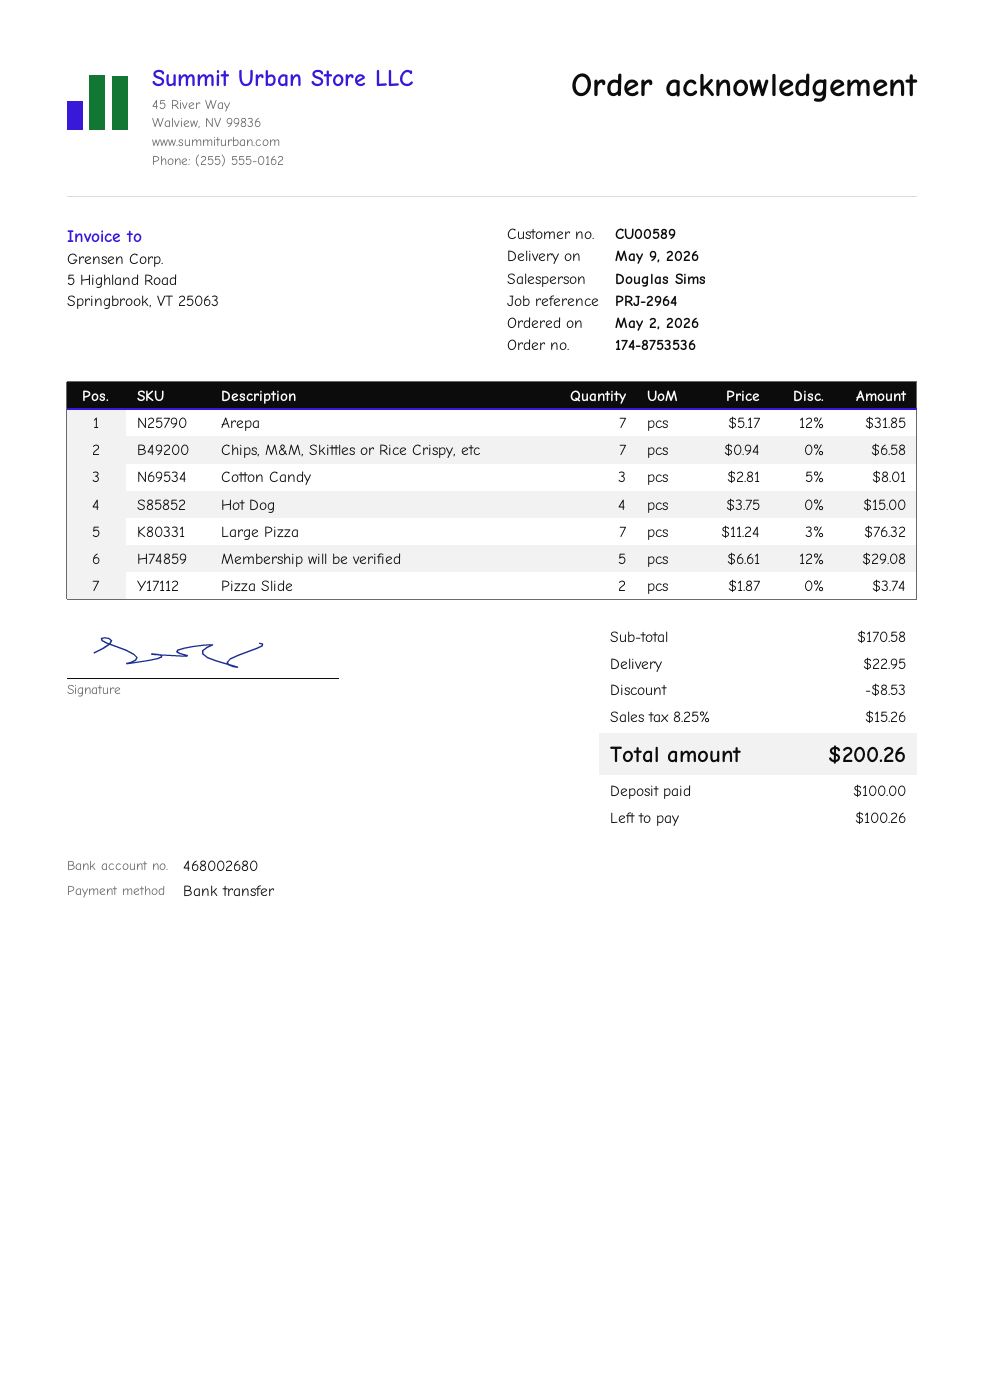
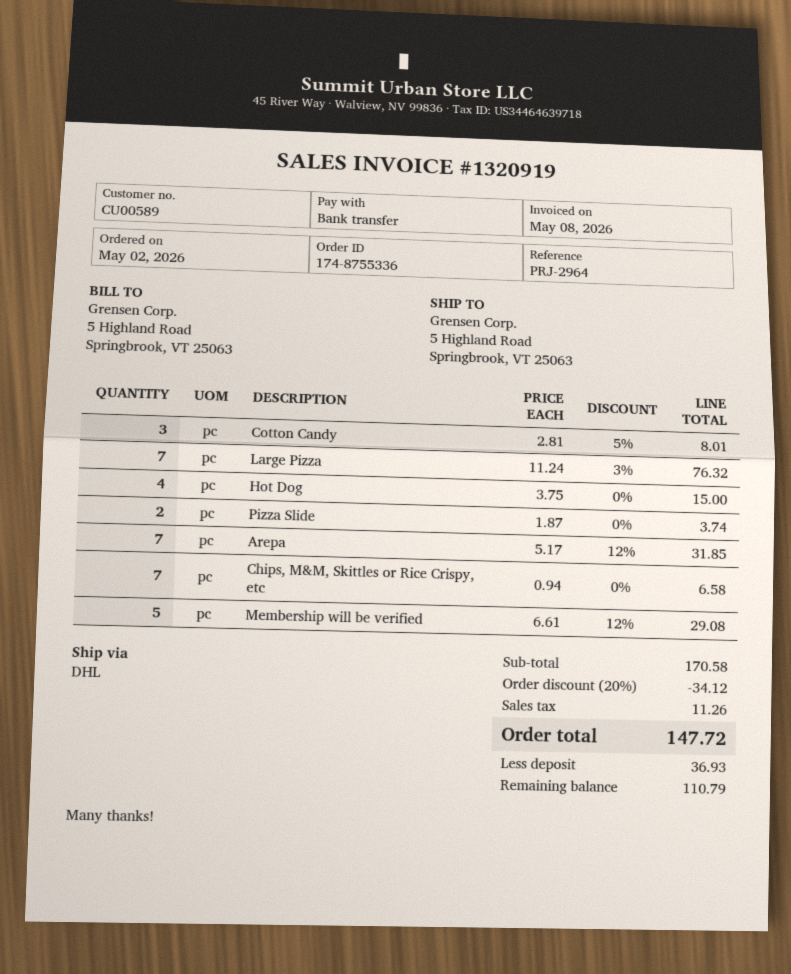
order number: 174-8753536 -> 174-8755336
discount: 8.53 -> 34.12
shipping: 22.95 -> none
tax: 15.26 -> 11.26
total: 200.26 -> 147.72
deposit: 100.00 -> 36.93
balance: 100.26 -> 110.79

